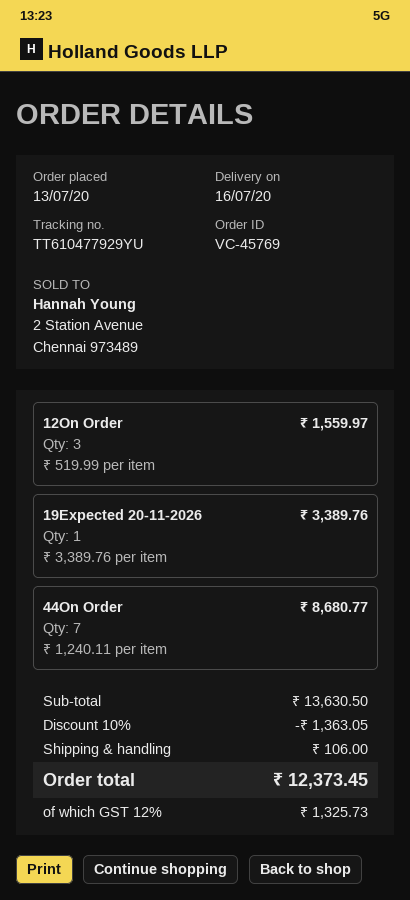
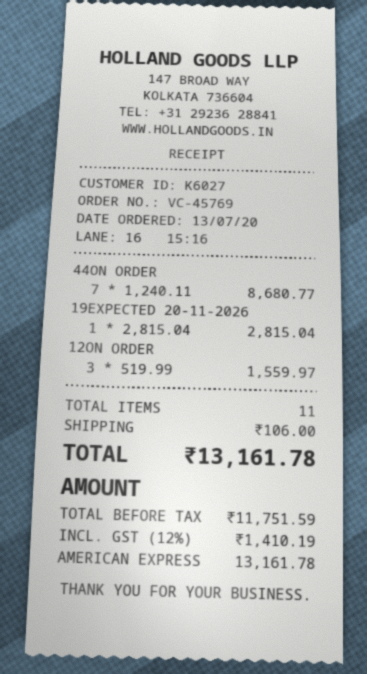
19Expected 20-11-2026: 1 x 3389.76 = 3389.76 -> 1 x 2815.04 = 2815.04
discount: 10% = 1363.05 -> none
tax: 12% = 1325.73 -> 12% = 1410.19
total: 12373.45 -> 13161.78

